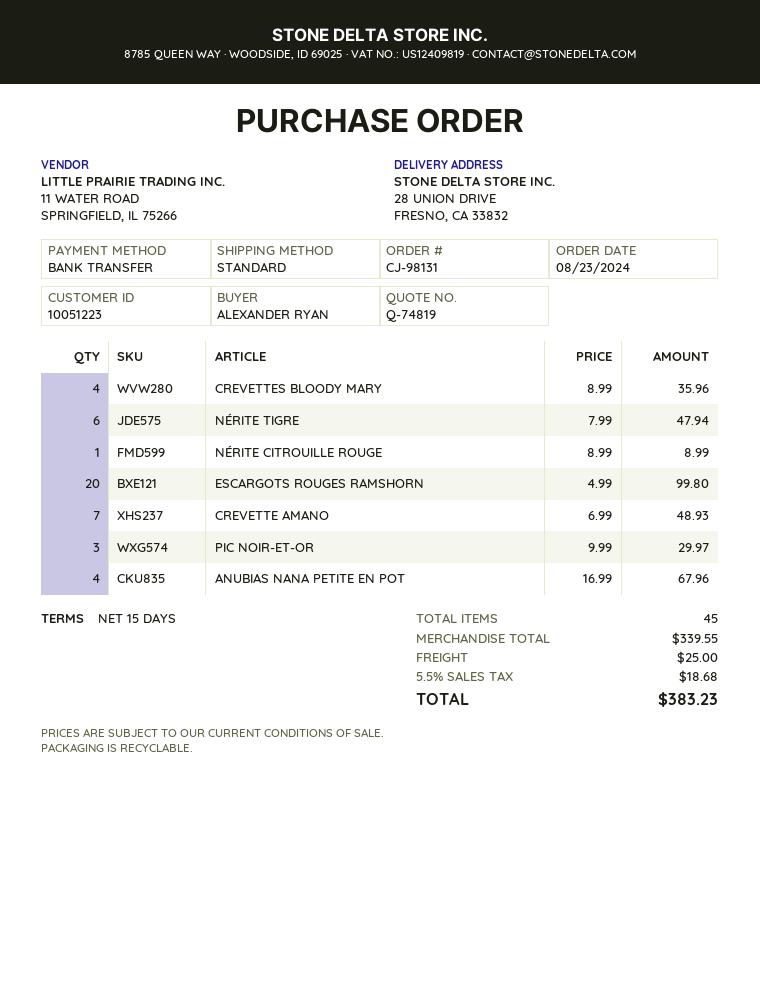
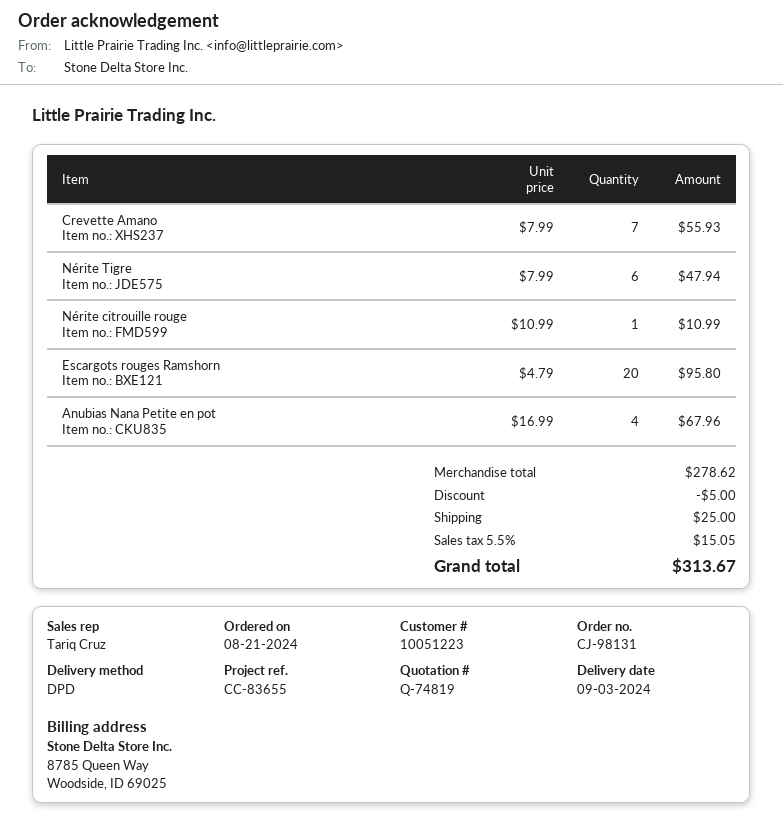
order date: 2024-08-23 -> 2024-08-21
shipping method: standard -> DPD
CREVETTES BLOODY MARY: 4 x 8.99 = 35.96 -> none
NÉRITE CITROUILLE ROUGE: 1 x 8.99 = 8.99 -> 1 x 10.99 = 10.99
ESCARGOTS ROUGES RAMSHORN: 20 x 4.99 = 99.80 -> 20 x 4.79 = 95.80
CREVETTE AMANO: 7 x 6.99 = 48.93 -> 7 x 7.99 = 55.93
PIC NOIR-ET-OR: 3 x 9.99 = 29.97 -> none
subtotal: 339.55 -> 278.62
discount: none -> 5.00
tax: 5.5% = 18.68 -> 5.5% = 15.05
total: 383.23 -> 313.67

